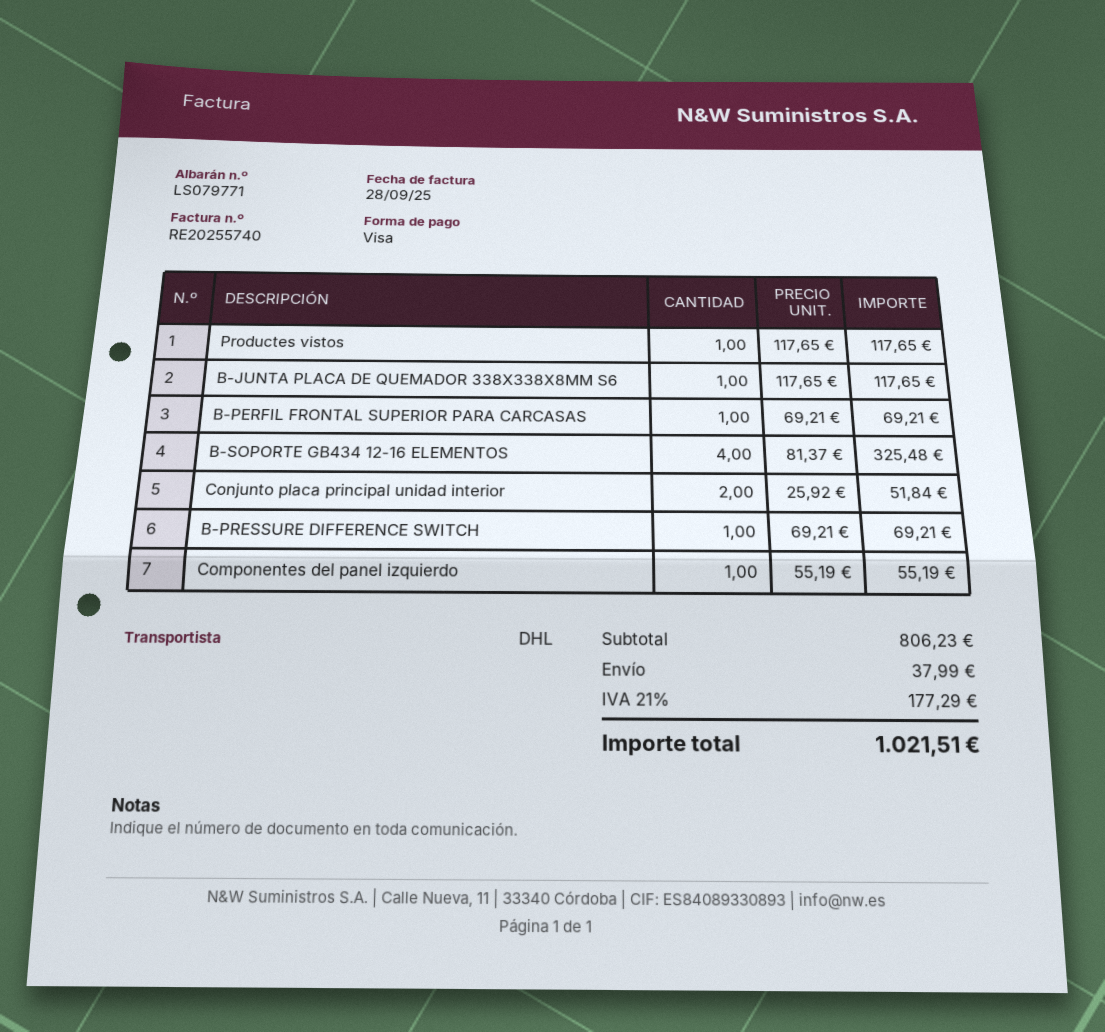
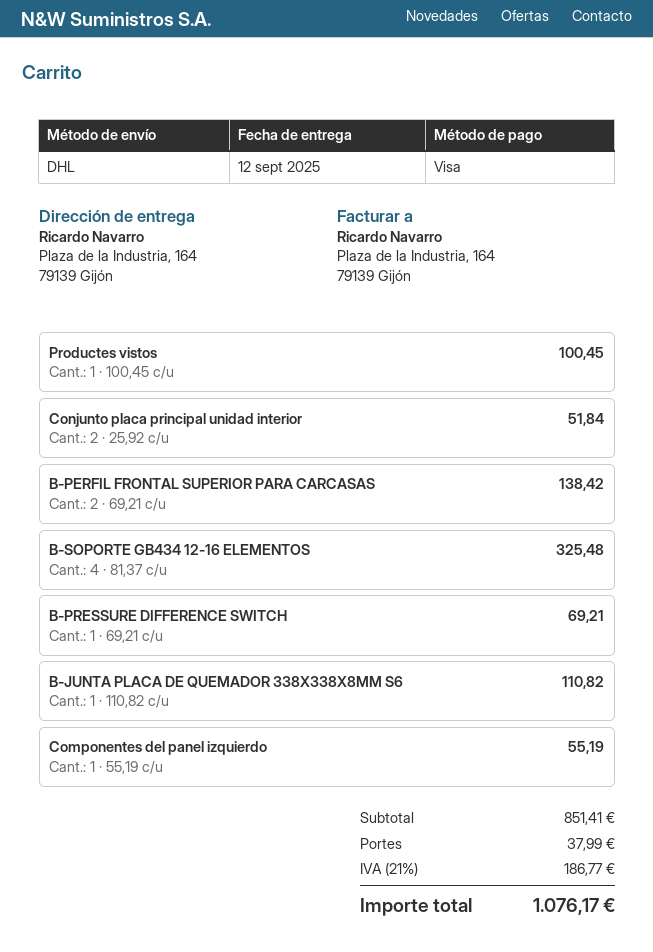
Productes vistos: 1 x 117.65 = 117.65 -> 1 x 100.45 = 100.45
B-JUNTA PLACA DE QUEMADOR 338X338X8MM S6: 1 x 117.65 = 117.65 -> 1 x 110.82 = 110.82
B-PERFIL FRONTAL SUPERIOR PARA CARCASAS: 1 x 69.21 = 69.21 -> 2 x 69.21 = 138.42
subtotal: 806.23 -> 851.41
tax: 21% = 177.29 -> 21% = 186.77
total: 1021.51 -> 1076.17

